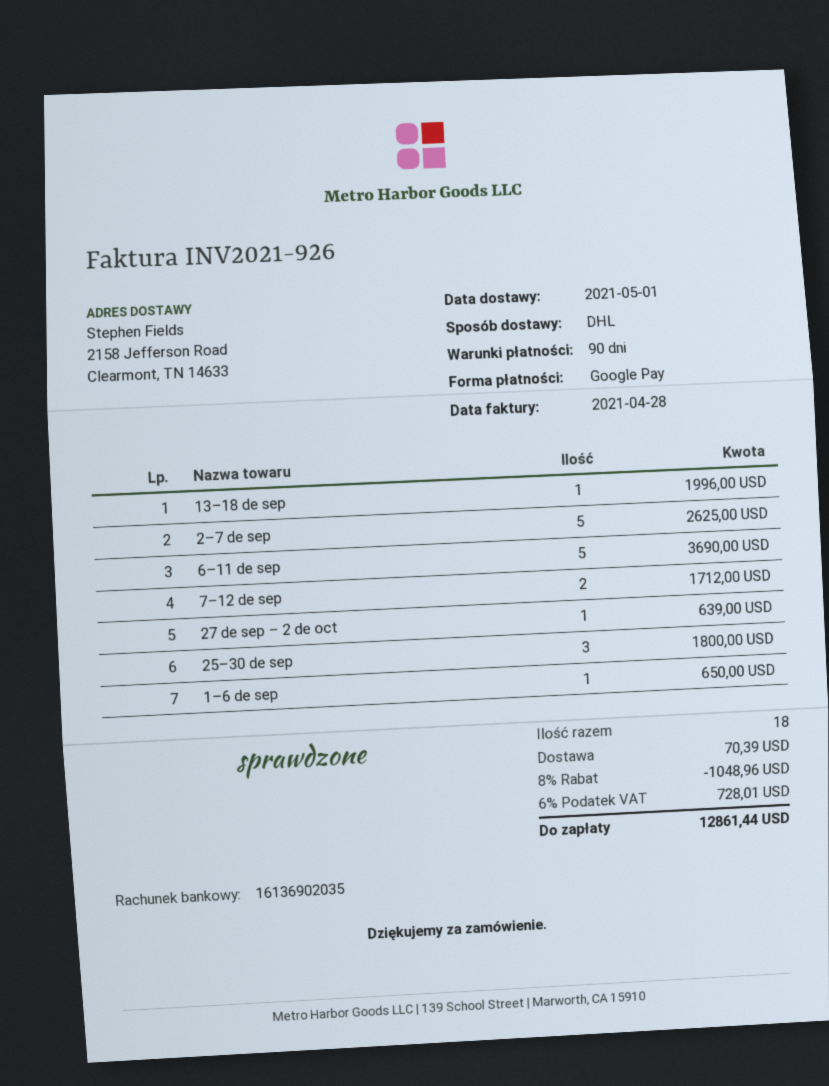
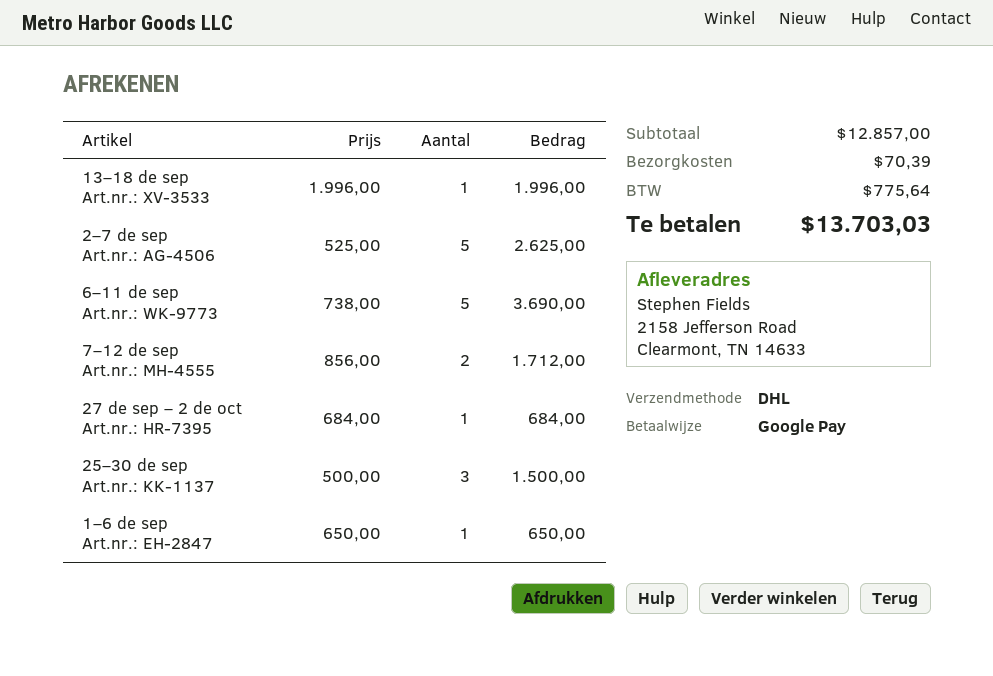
27 de sep – 2 de oct: 1 for 639.00 -> 1 for 684.00
25–30 de sep: 3 for 1800.00 -> 3 for 1500.00
discount: 8% = 1048.96 -> none
tax: 728.01 -> 775.64
total: 12861.44 -> 13703.03

